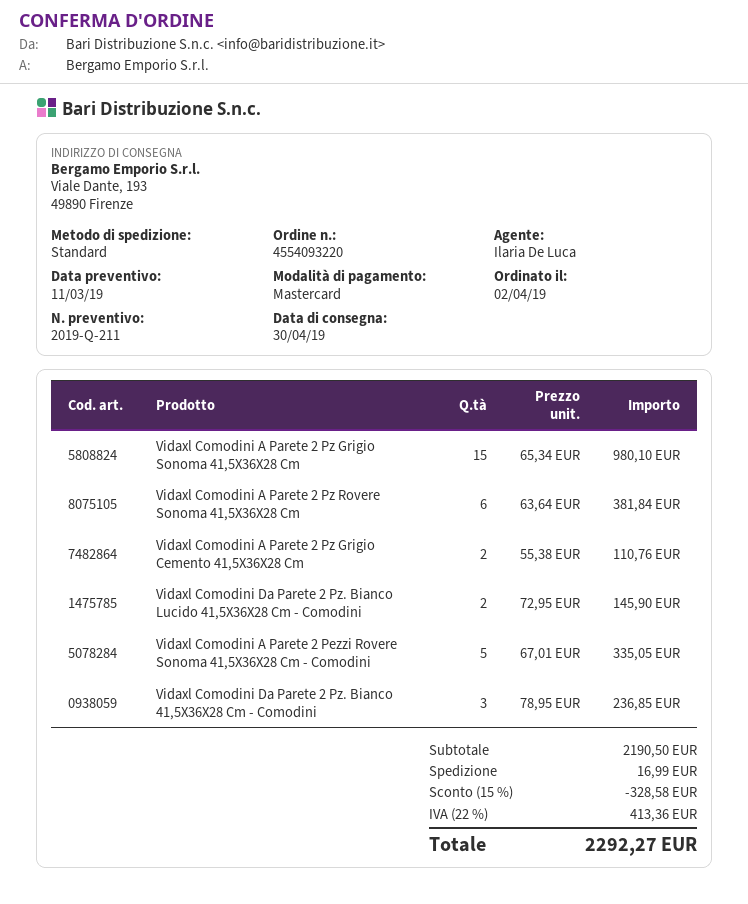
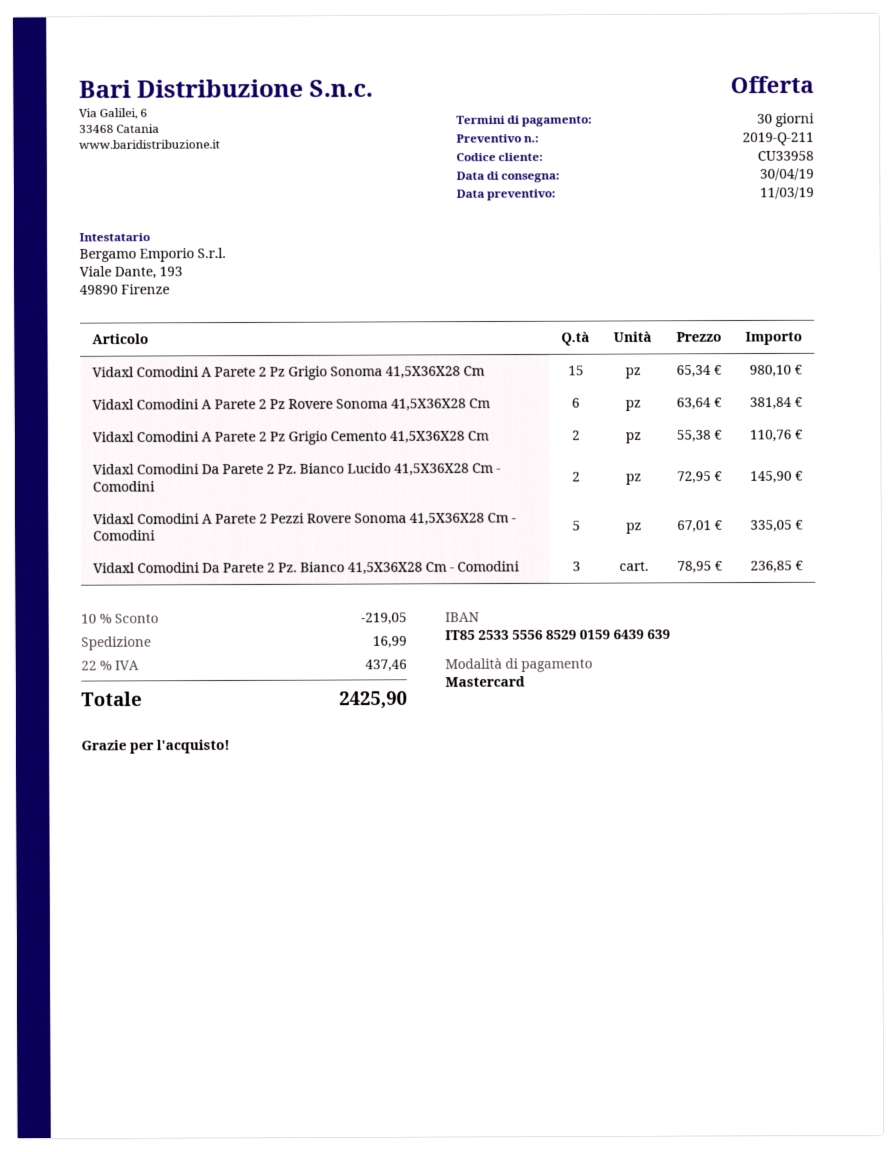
discount: 15% = 328.58 -> 10% = 219.05
tax: 22% = 413.36 -> 22% = 437.46
total: 2292.27 -> 2425.90

